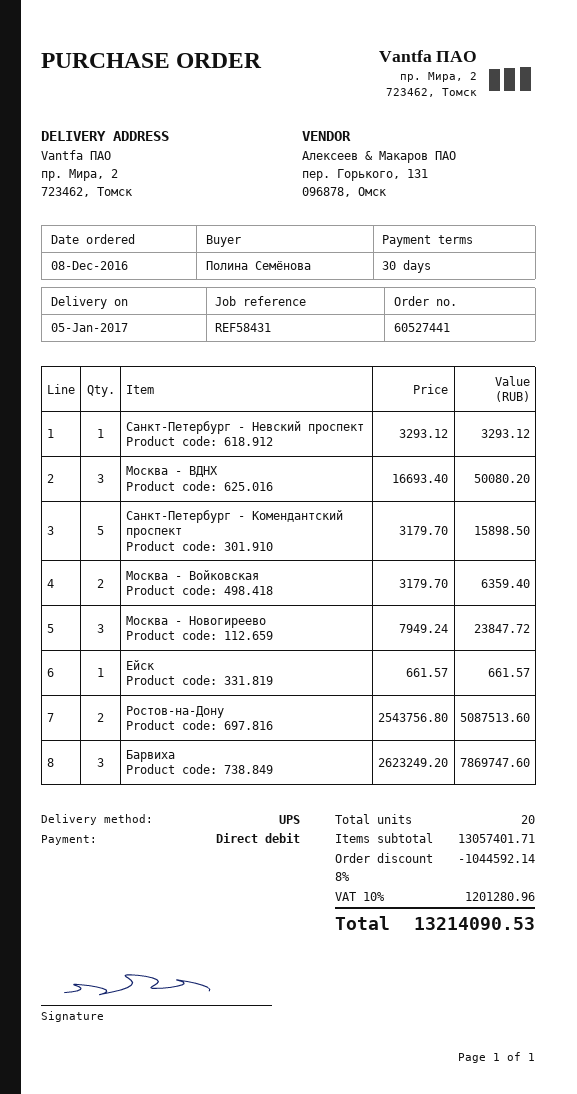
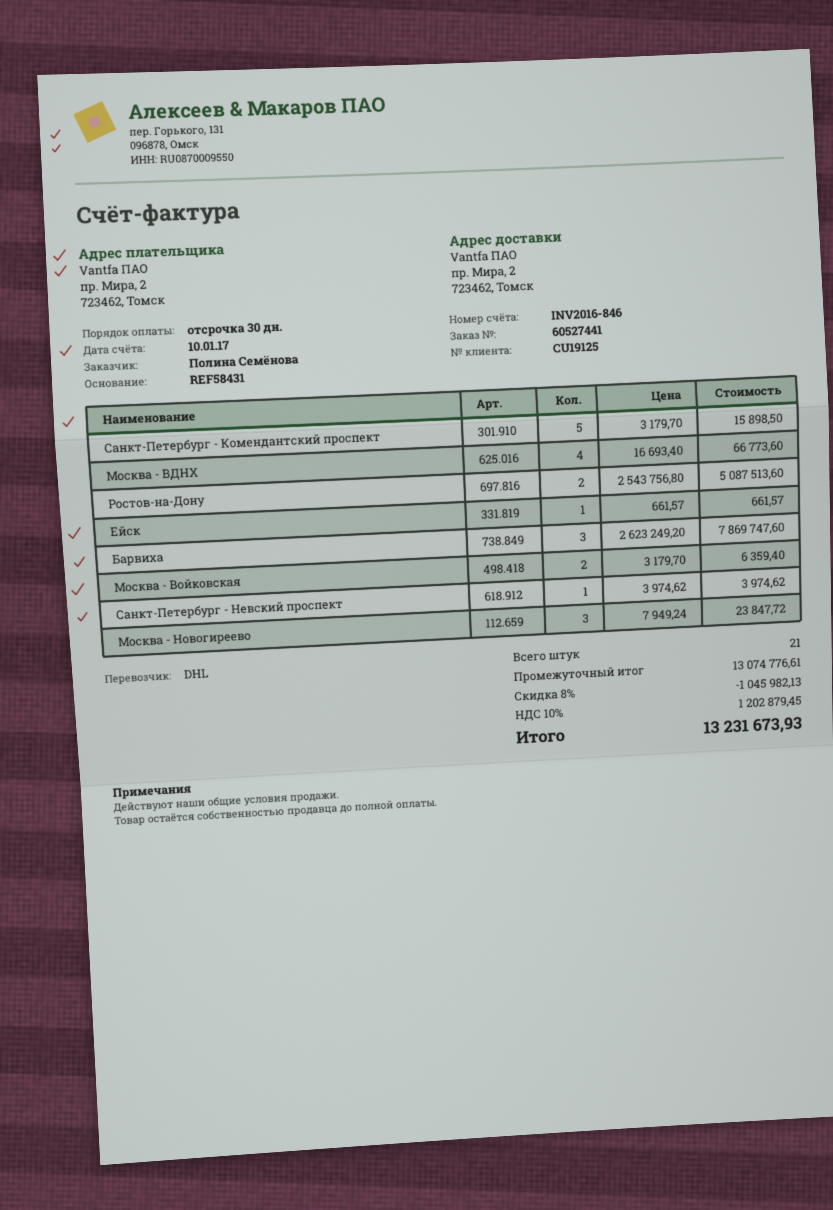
shipping method: UPS -> DHL
Санкт-Петербург - Невский проспект: 1 x 3293.12 = 3293.12 -> 1 x 3974.62 = 3974.62
Москва - ВДНХ: 3 x 16693.40 = 50080.20 -> 4 x 16693.40 = 66773.60
total quantity: 20 -> 21
subtotal: 13057401.71 -> 13074776.61
discount: 8% = 1044592.14 -> 8% = 1045982.13
tax: 10% = 1201280.96 -> 10% = 1202879.45
total: 13214090.53 -> 13231673.93

